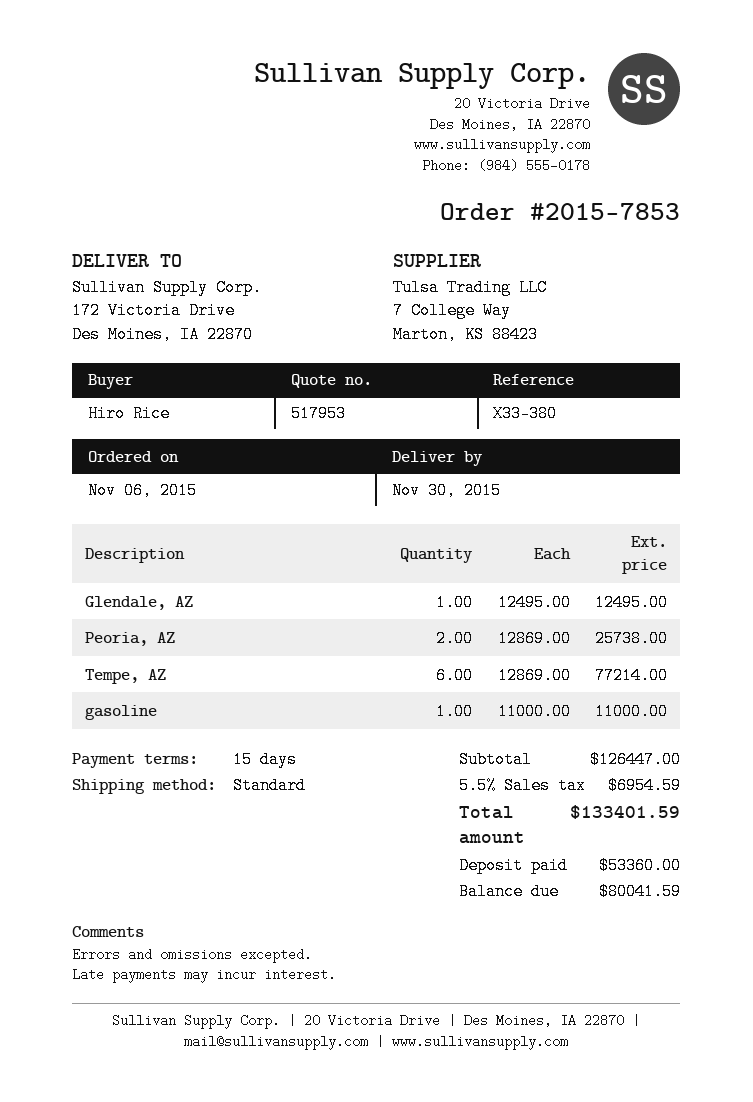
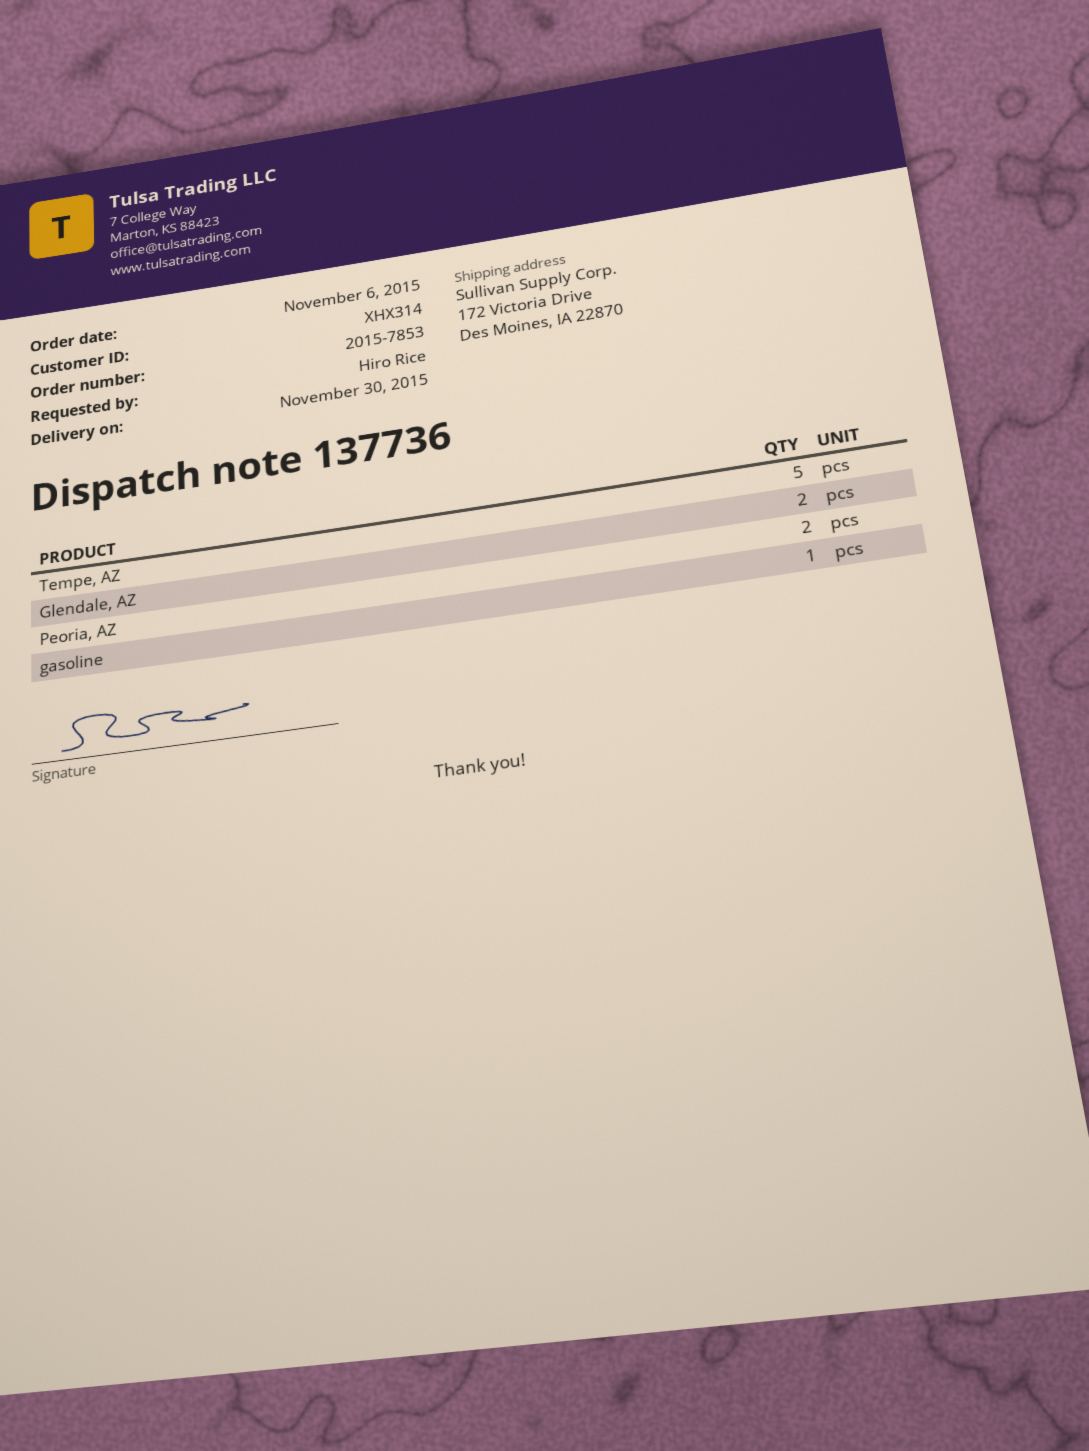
Glendale, AZ: 1 -> 2
Tempe, AZ: 6 -> 5

